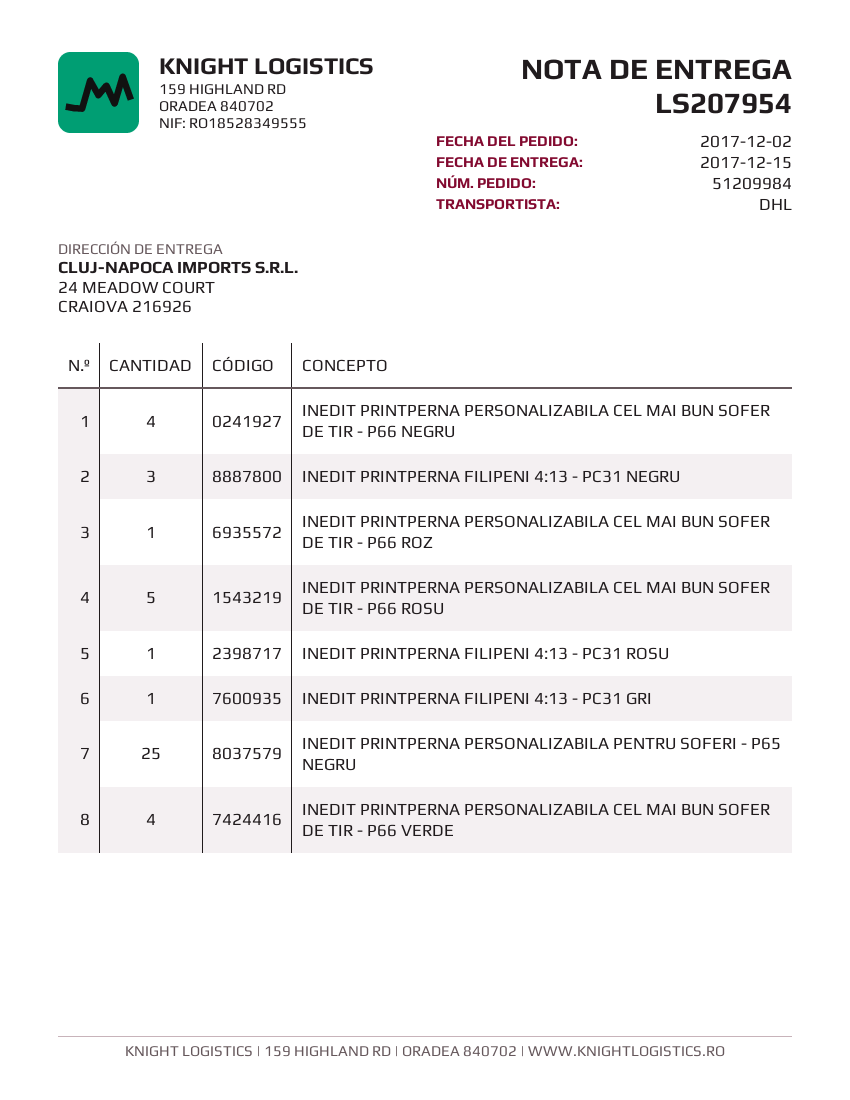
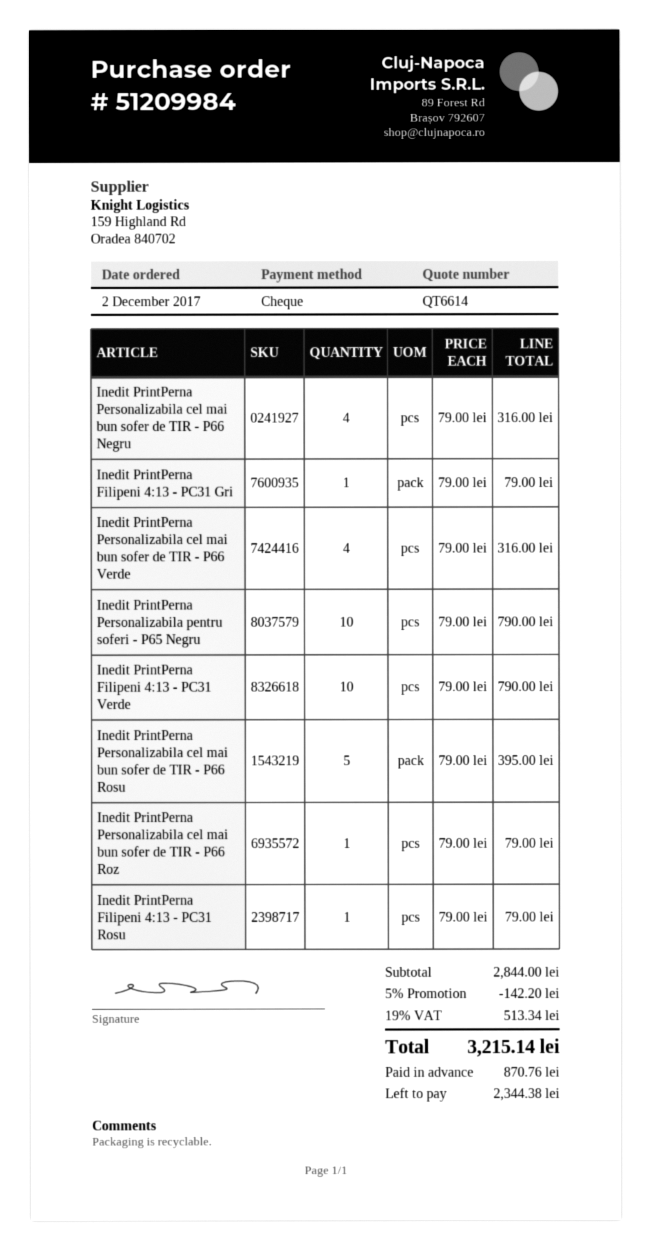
INEDIT PRINTPERNA FILIPENI 4:13 - PC31 NEGRU: 3 -> none
INEDIT PRINTPERNA PERSONALIZABILA PENTRU SOFERI - P65 NEGRU: 25 -> 10
Inedit PrintPerna Filipeni 4:13 - PC31 Verde: none -> 10

